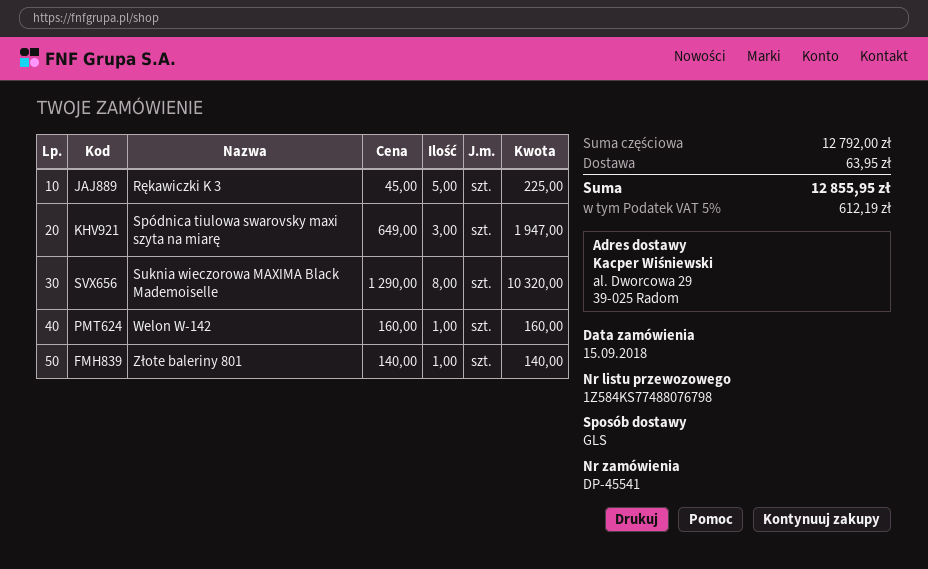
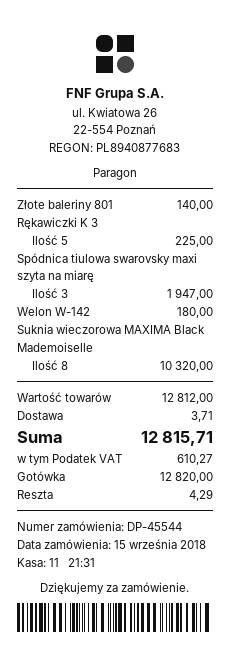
order number: DP-45541 -> DP-45544
Welon W-142: 1 for 160.00 -> 1 for 180.00
subtotal: 12792.00 -> 12812.00
shipping: 63.95 -> 3.71
tax: 612.19 -> 610.27
total: 12855.95 -> 12815.71

